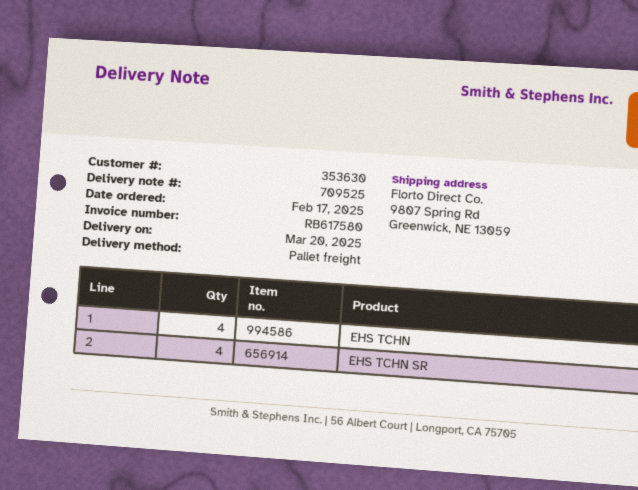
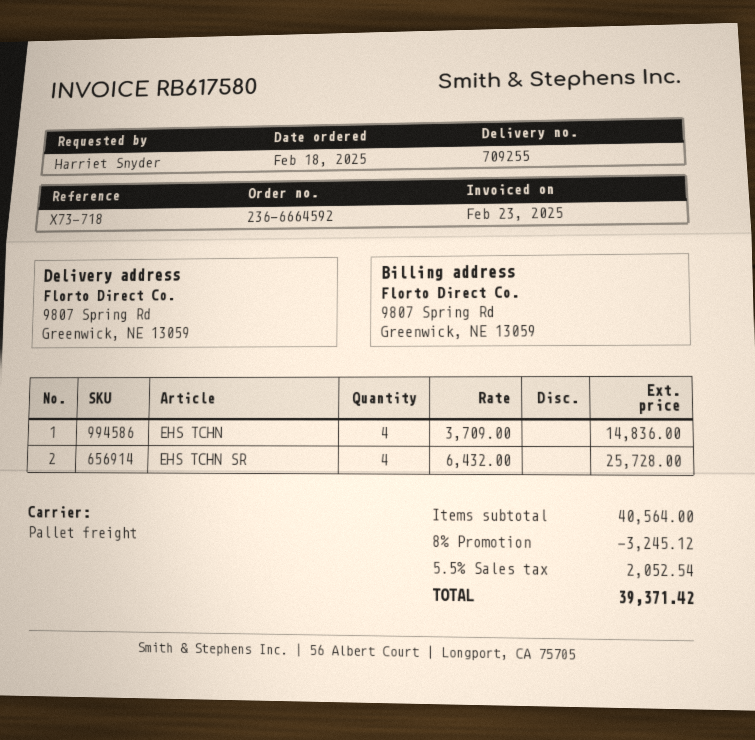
order date: 2025-02-17 -> 2025-02-18
delivery note number: 709525 -> 709255

